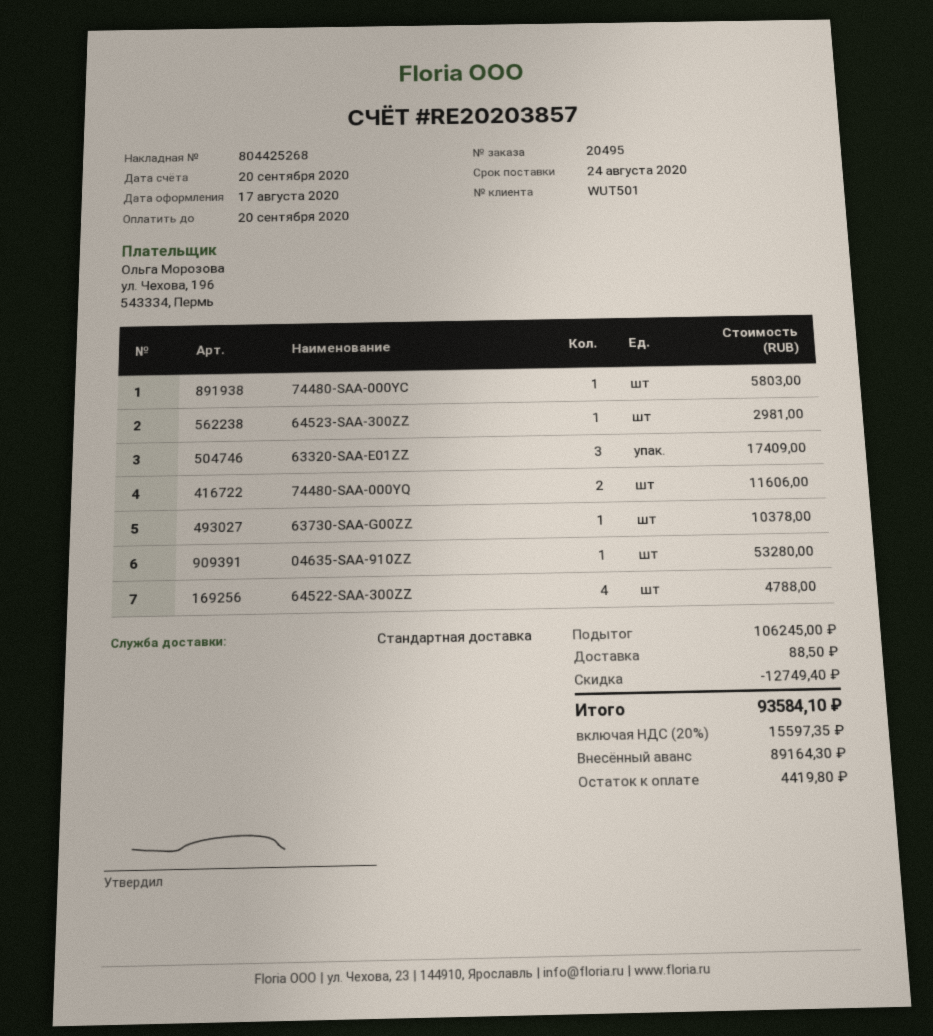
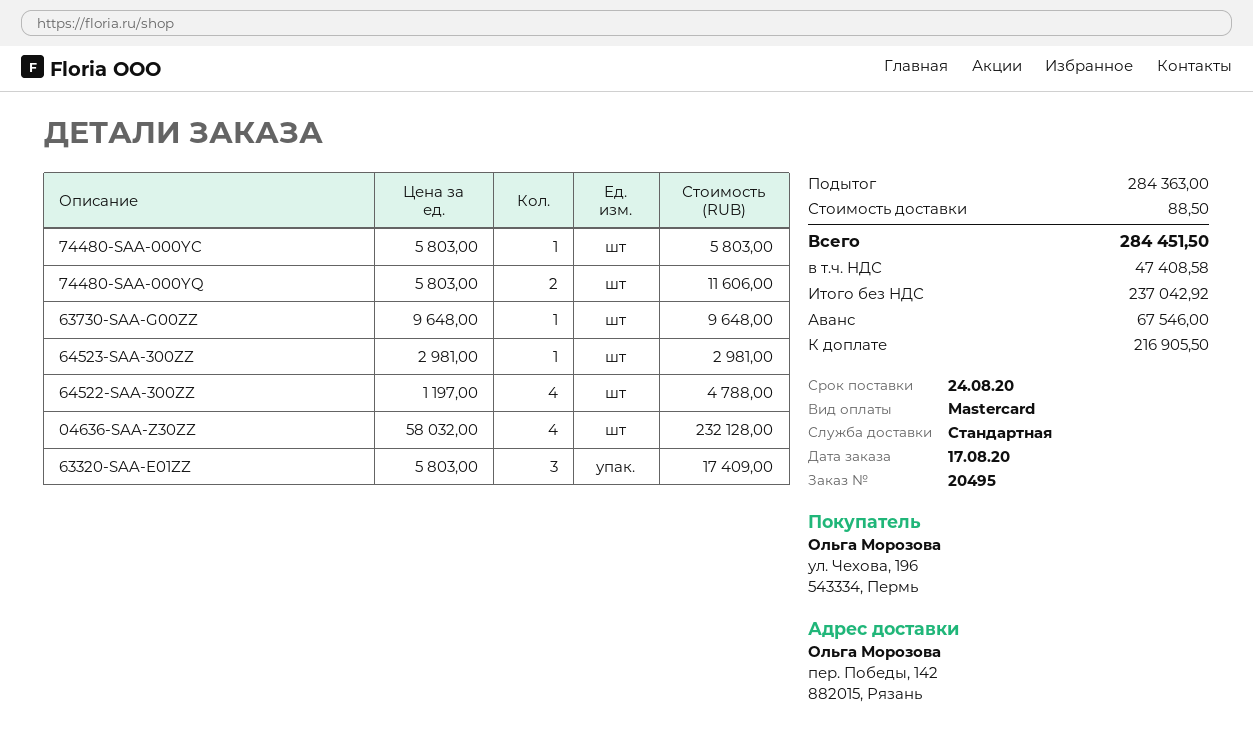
63730-SAA-G00ZZ: 1 for 10378.00 -> 1 for 9648.00
04635-SAA-910ZZ: 1 for 53280.00 -> none
04636-SAA-Z30ZZ: none -> 4 for 232128.00
subtotal: 106245.00 -> 284363.00
discount: 12749.40 -> none
tax: 15597.35 -> 47408.58
total: 93584.10 -> 284451.50
deposit: 89164.30 -> 67546.00
balance: 4419.80 -> 216905.50

